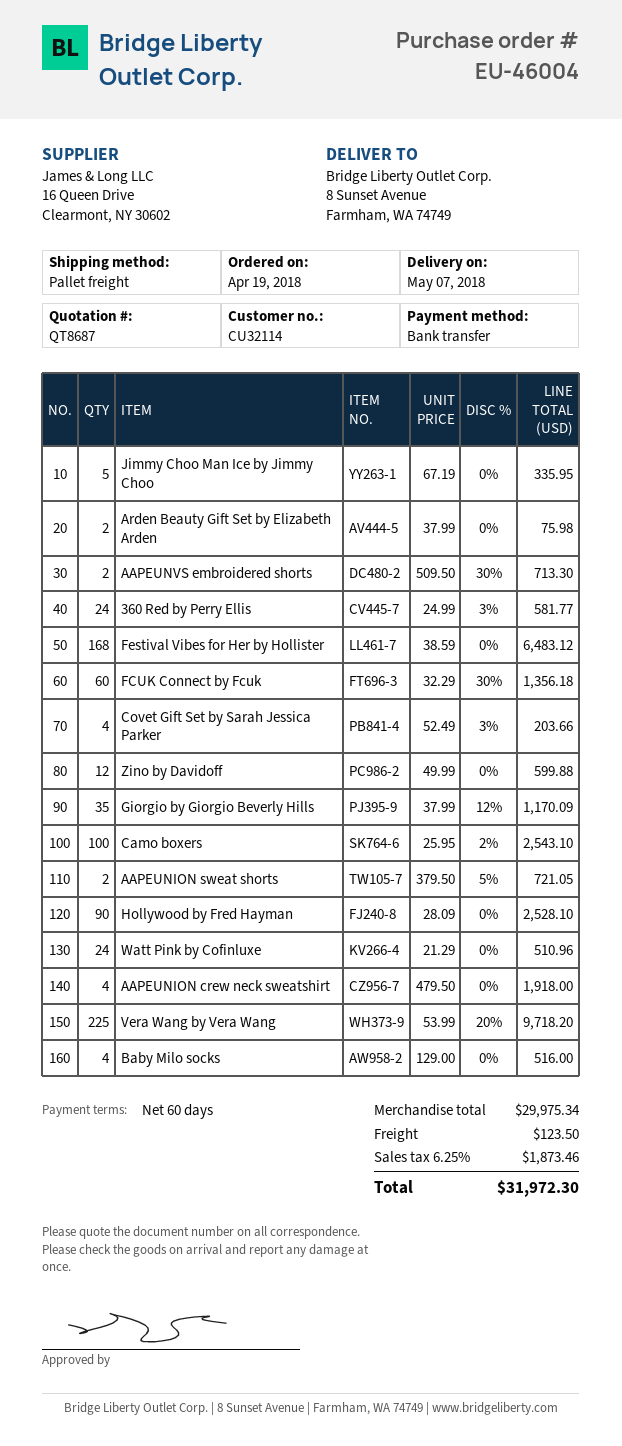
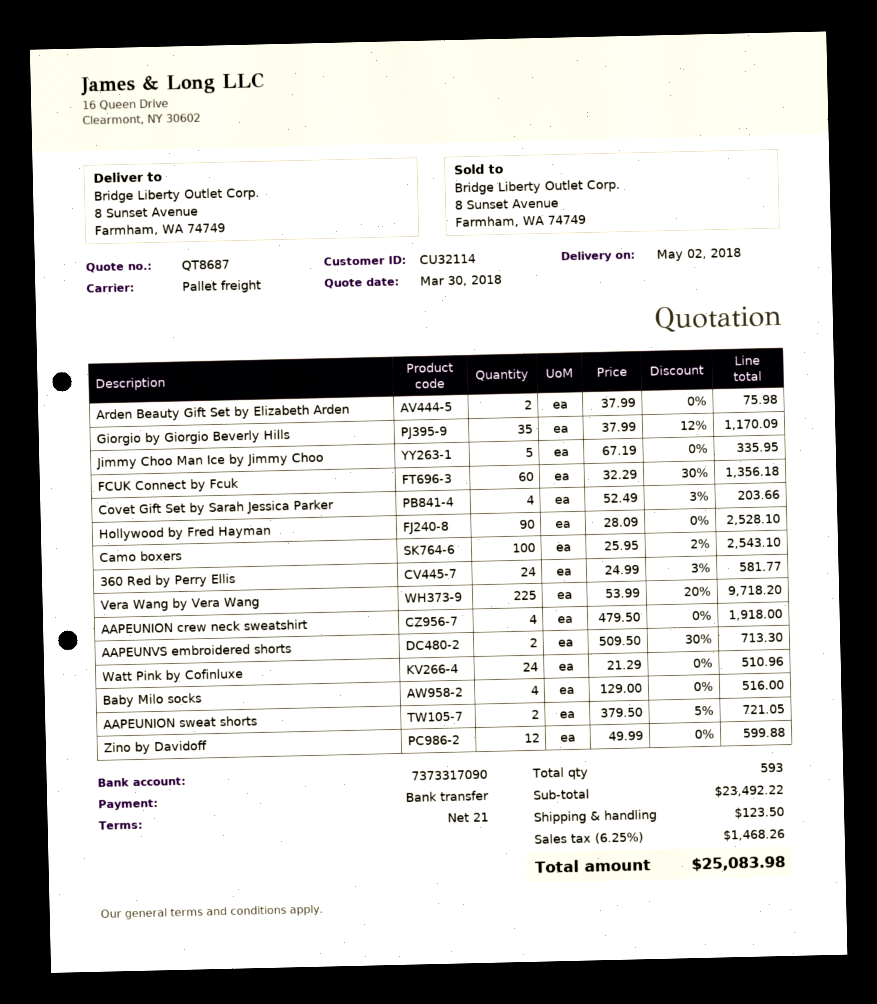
delivery date: 2018-05-07 -> 2018-05-02
payment terms: 60 days -> 21 days
Festival Vibes for Her by Hollister: 168 x 38.59 = 6483.12 -> none
subtotal: 29975.34 -> 23492.22
tax: 6.25% = 1873.46 -> 6.25% = 1468.26
total: 31972.30 -> 25083.98

